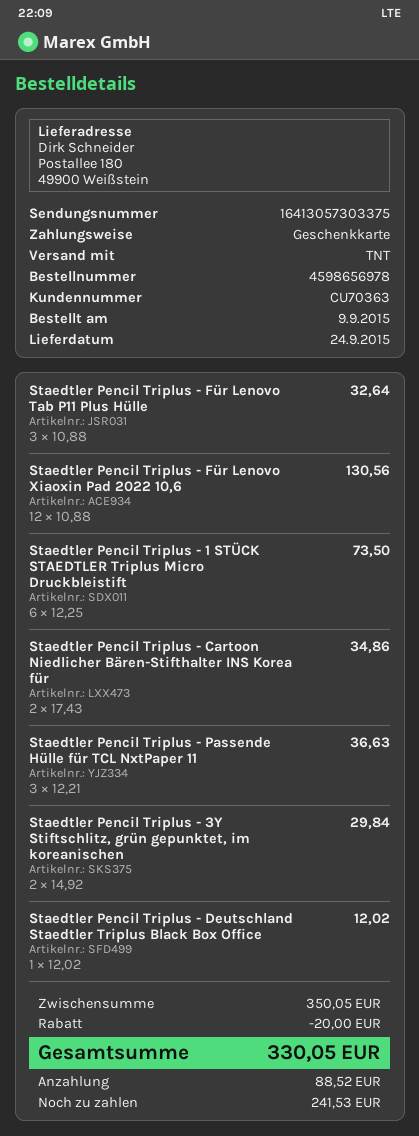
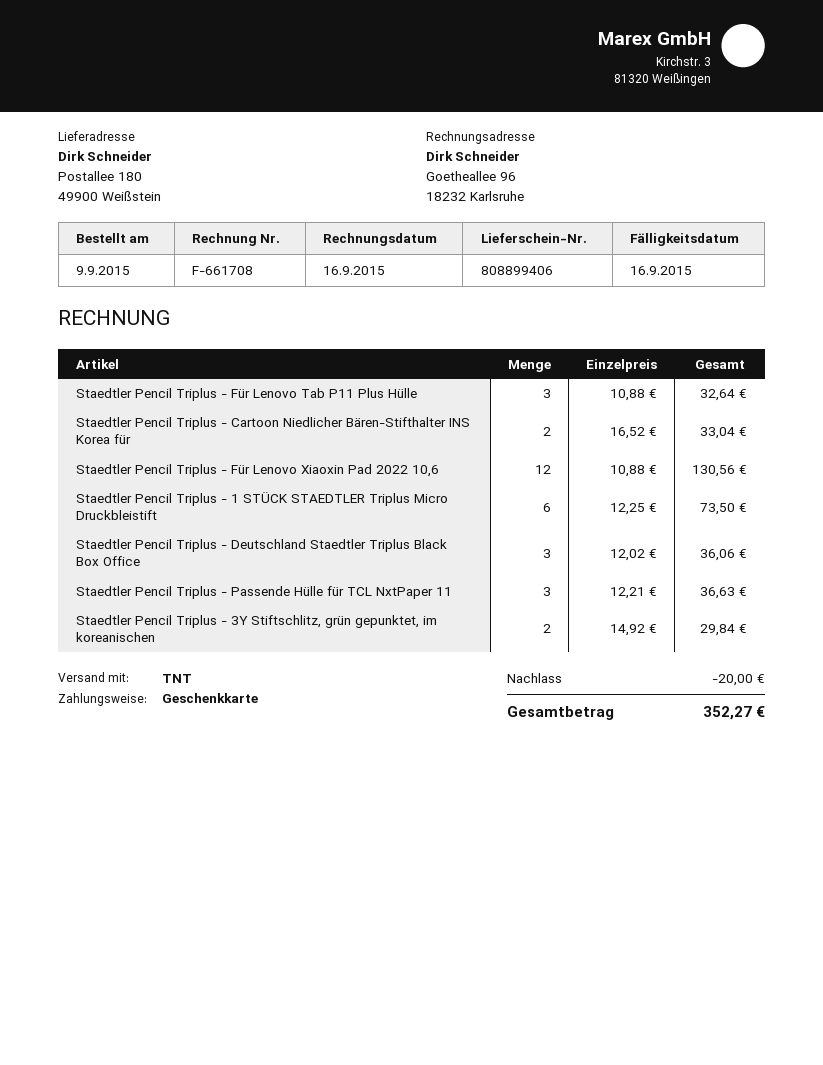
Staedtler Pencil Triplus - Cartoon Niedlicher Bären-Stifthalter INS Korea für: 2 x 17.43 = 34.86 -> 2 x 16.52 = 33.04
Staedtler Pencil Triplus - Deutschland Staedtler Triplus Black Box Office: 1 x 12.02 = 12.02 -> 3 x 12.02 = 36.06
total: 330.05 -> 352.27

